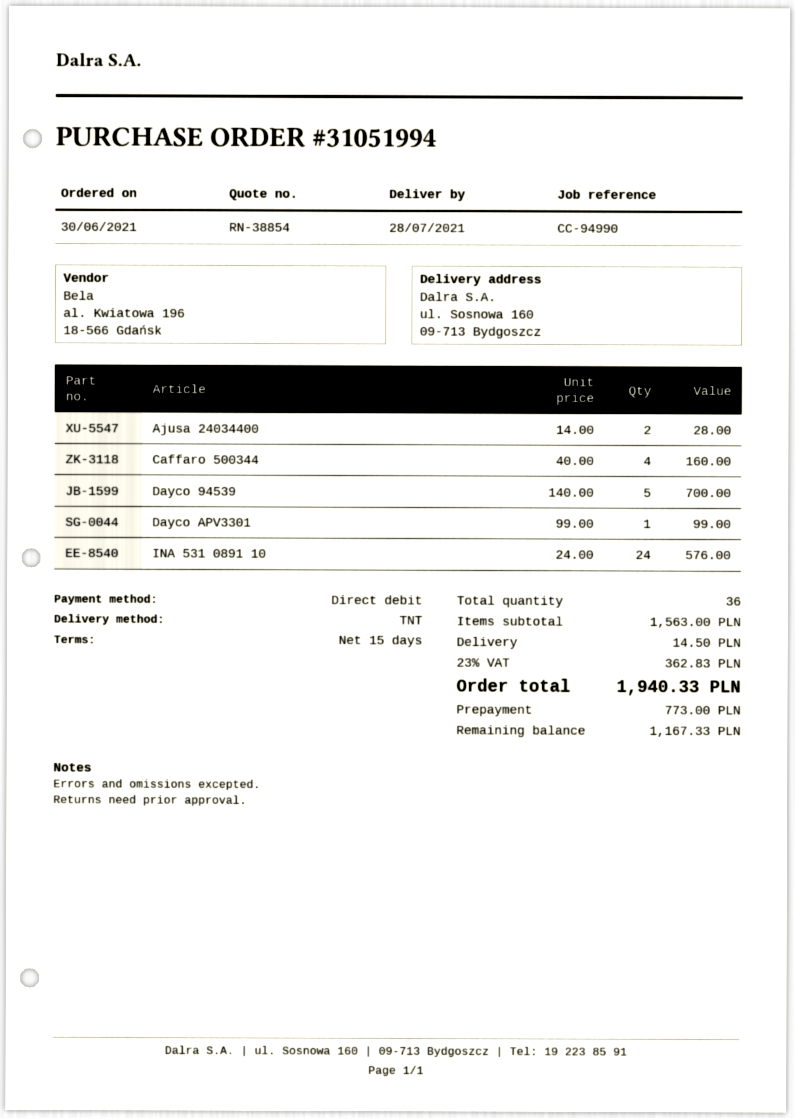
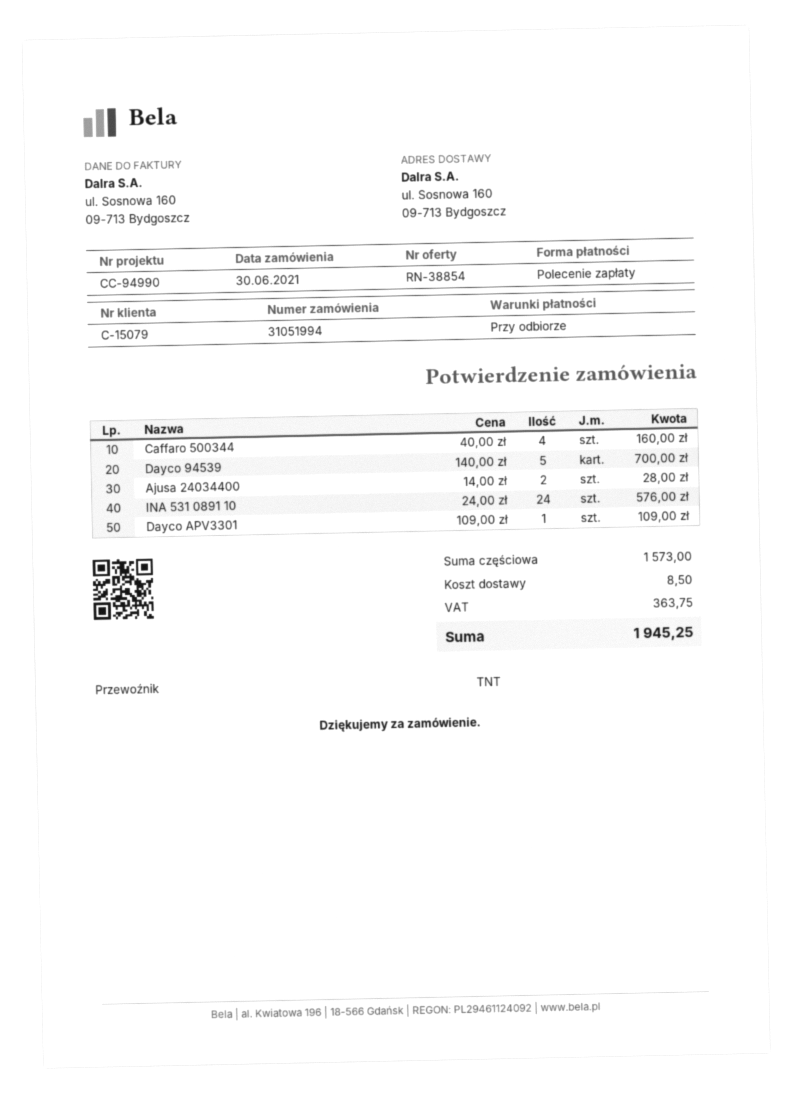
payment terms: 15 days -> on receipt
Dayco APV3301: 1 x 99.00 = 99.00 -> 1 x 109.00 = 109.00
subtotal: 1563.00 -> 1573.00
shipping: 14.50 -> 8.50
tax: 362.83 -> 363.75
total: 1940.33 -> 1945.25

